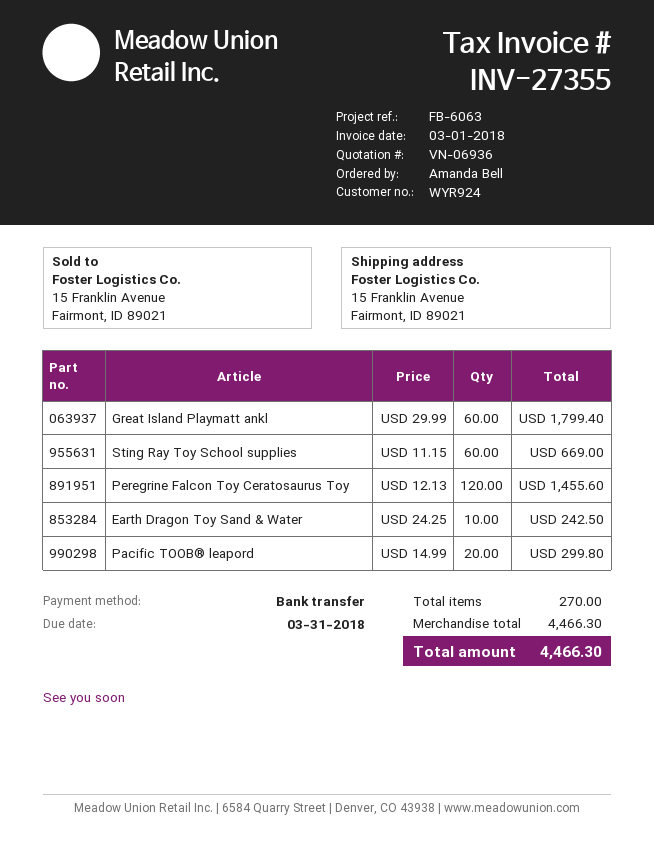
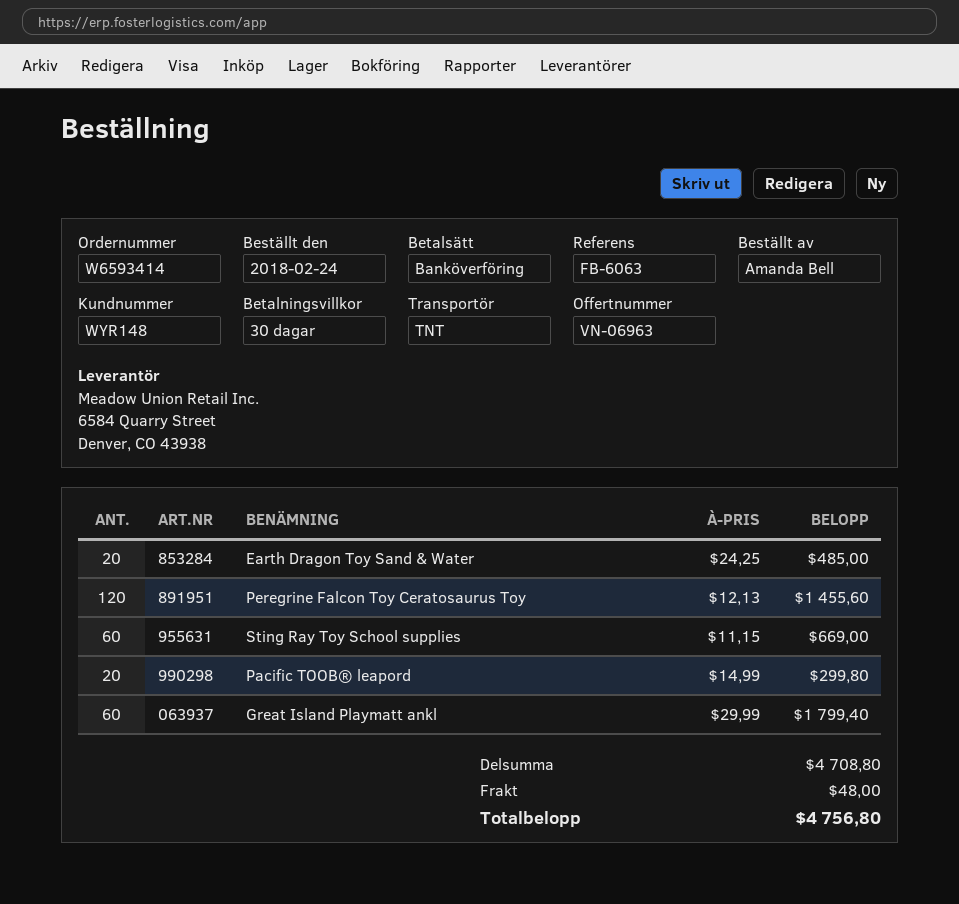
quote number: VN-06936 -> VN-06963
customer number: WYR924 -> WYR148
Earth Dragon Toy Sand & Water: 10 x 24.25 = 242.50 -> 20 x 24.25 = 485.00
subtotal: 4466.30 -> 4708.80
shipping: none -> 48.00
total: 4466.30 -> 4756.80

